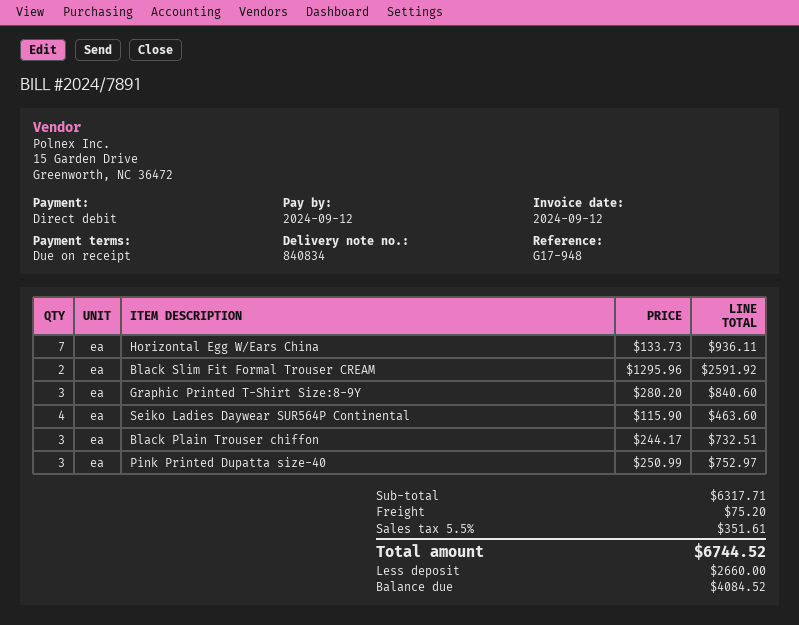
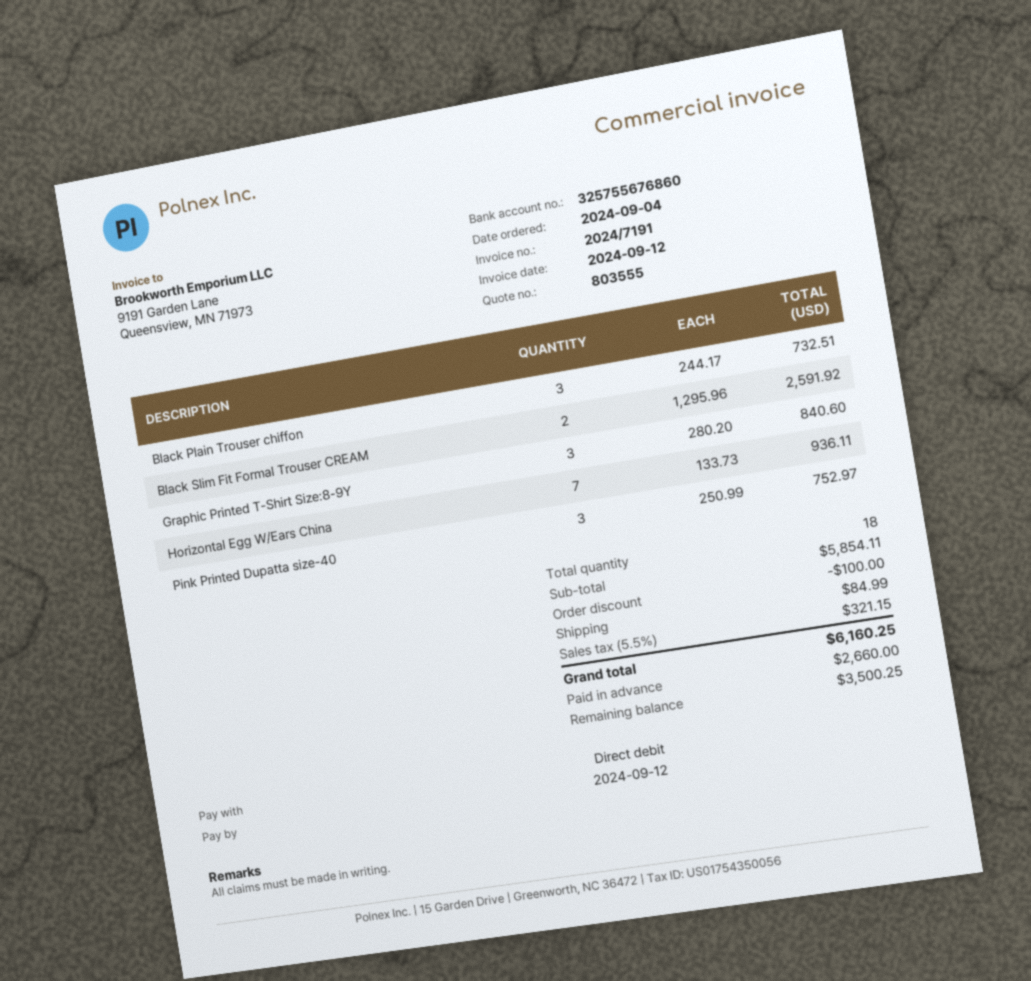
invoice number: 2024/7891 -> 2024/7191
Seiko Ladies Daywear SUR564P Continental: 4 x 115.90 = 463.60 -> none
subtotal: 6317.71 -> 5854.11
discount: none -> 100.00
shipping: 75.20 -> 84.99
tax: 5.5% = 351.61 -> 5.5% = 321.15
total: 6744.52 -> 6160.25
balance: 4084.52 -> 3500.25

